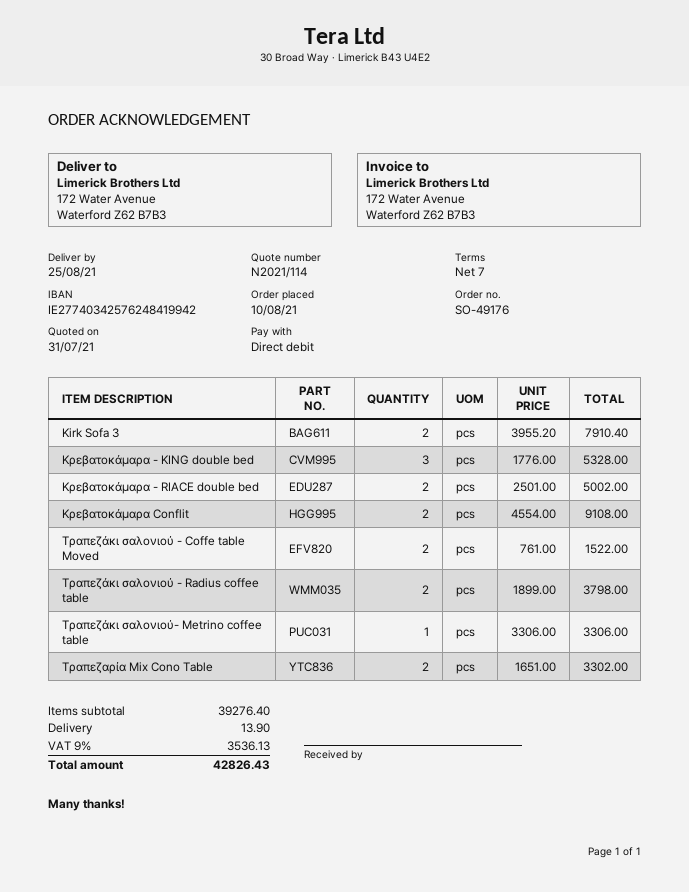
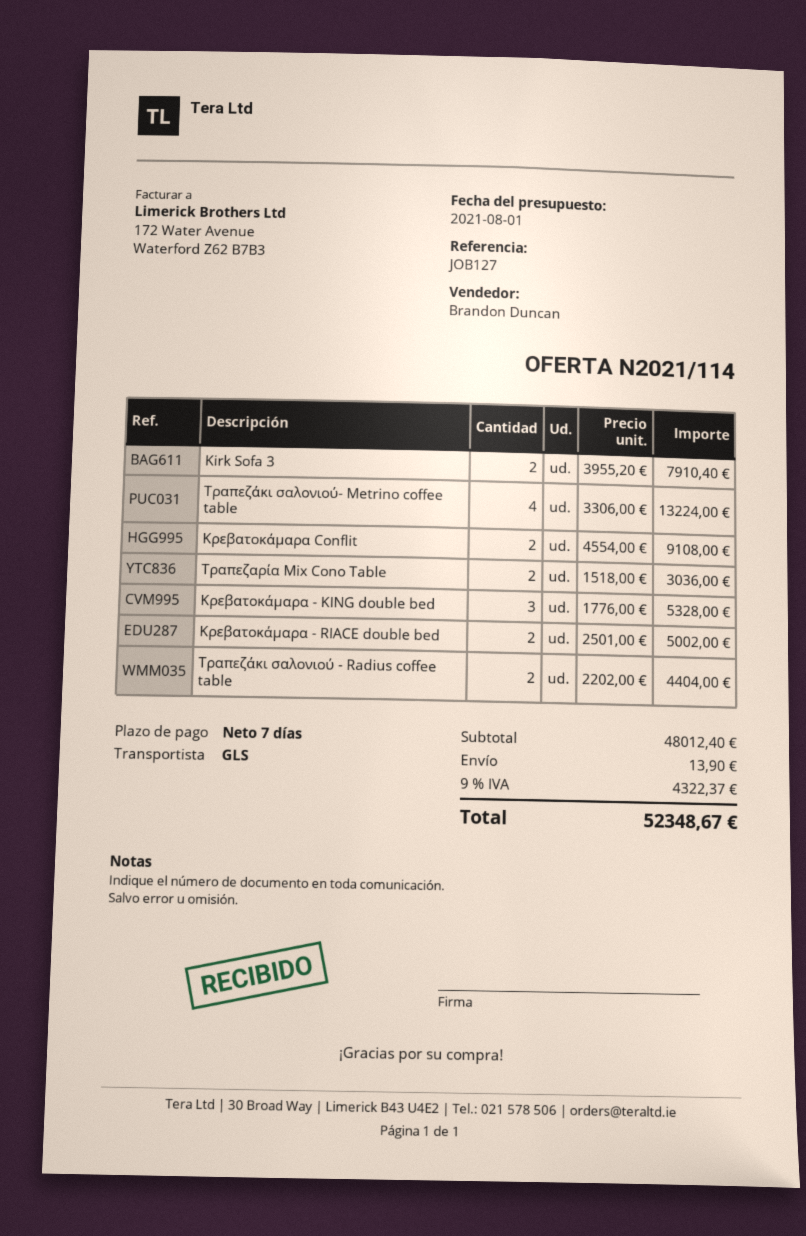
quote date: 2021-07-31 -> 2021-08-01
Τραπεζάκι σαλονιού - Coffe table Moved: 2 x 761.00 = 1522.00 -> none
Τραπεζάκι σαλονιού - Radius coffee table: 2 x 1899.00 = 3798.00 -> 2 x 2202.00 = 4404.00
Τραπεζάκι σαλονιού- Metrino coffee table: 1 x 3306.00 = 3306.00 -> 4 x 3306.00 = 13224.00
Τραπεζαρία Mix Cono Table: 2 x 1651.00 = 3302.00 -> 2 x 1518.00 = 3036.00
subtotal: 39276.40 -> 48012.40
tax: 9% = 3536.13 -> 9% = 4322.37
total: 42826.43 -> 52348.67

